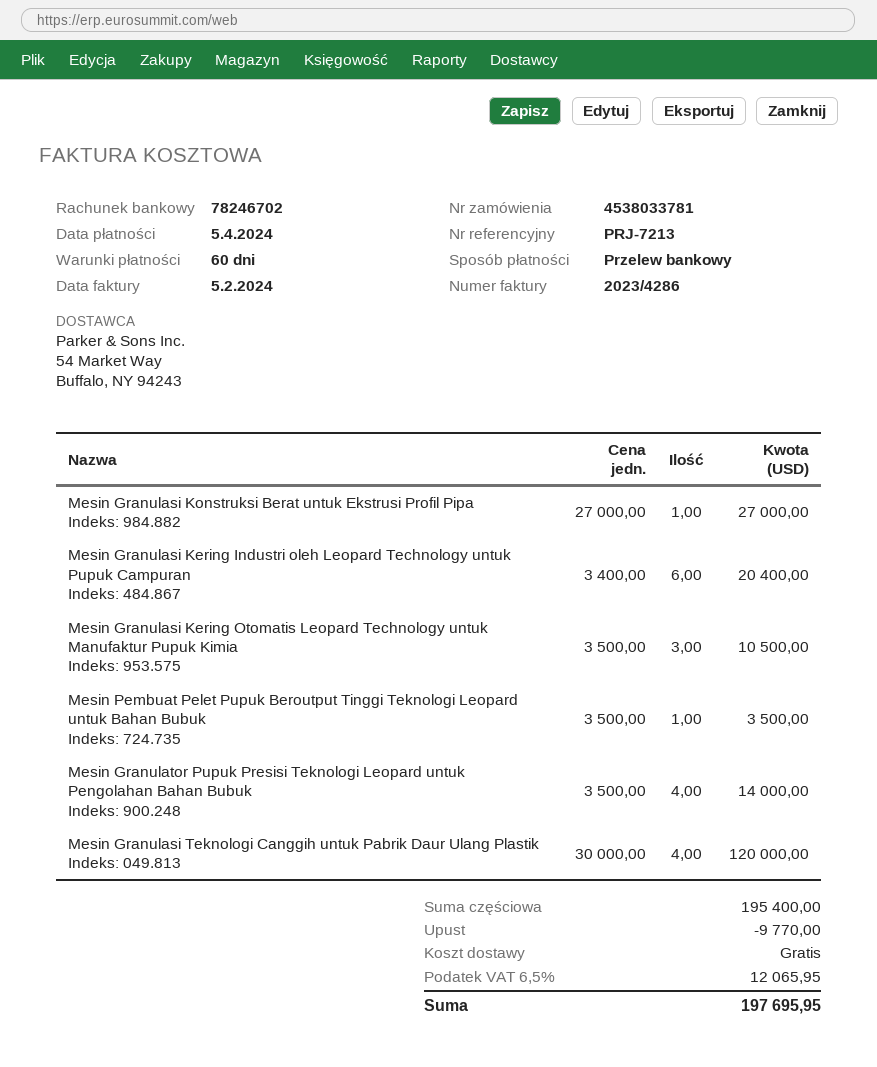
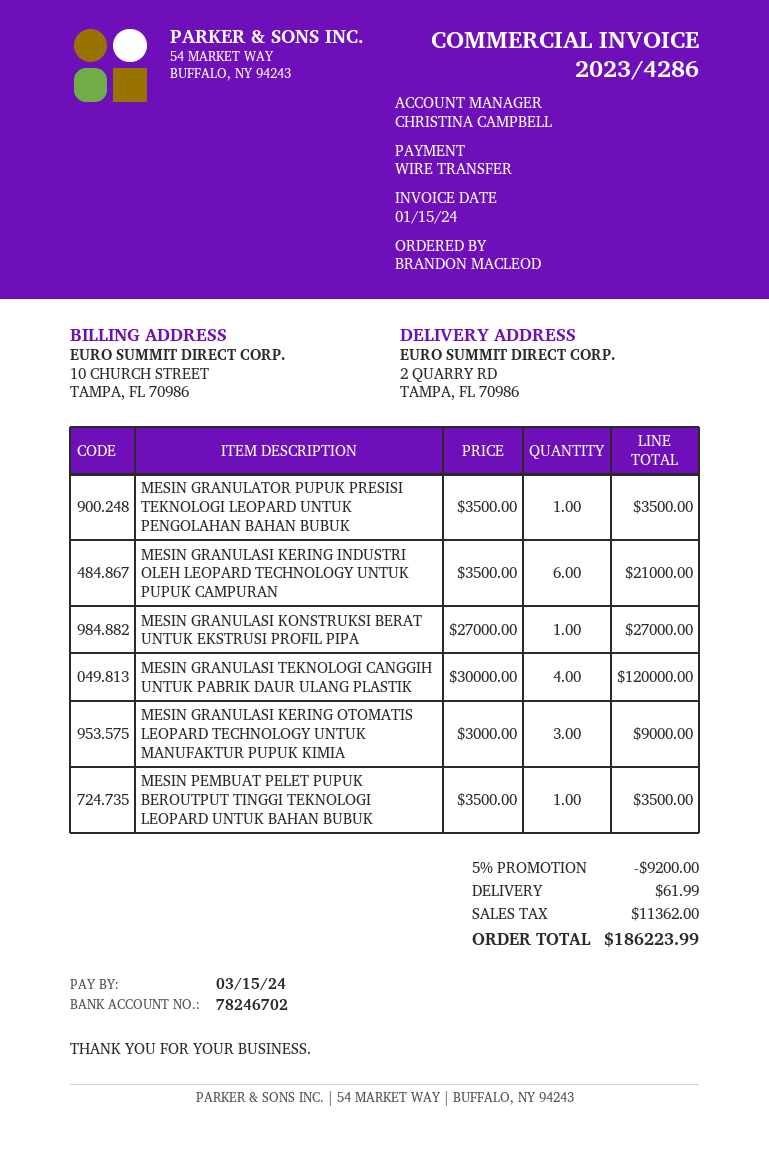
invoice date: 2024-02-05 -> 2024-01-15
due date: 2024-04-05 -> 2024-03-15
Mesin Granulasi Kering Industri oleh Leopard Technology untuk Pupuk Campuran: 6 x 3400.00 = 20400.00 -> 6 x 3500.00 = 21000.00
Mesin Granulasi Kering Otomatis Leopard Technology untuk Manufaktur Pupuk Kimia: 3 x 3500.00 = 10500.00 -> 3 x 3000.00 = 9000.00
Mesin Granulator Pupuk Presisi Teknologi Leopard untuk Pengolahan Bahan Bubuk: 4 x 3500.00 = 14000.00 -> 1 x 3500.00 = 3500.00
discount: 9770.00 -> 9200.00
shipping: 0.00 -> 61.99
tax: 12065.95 -> 11362.00
total: 197695.95 -> 186223.99

